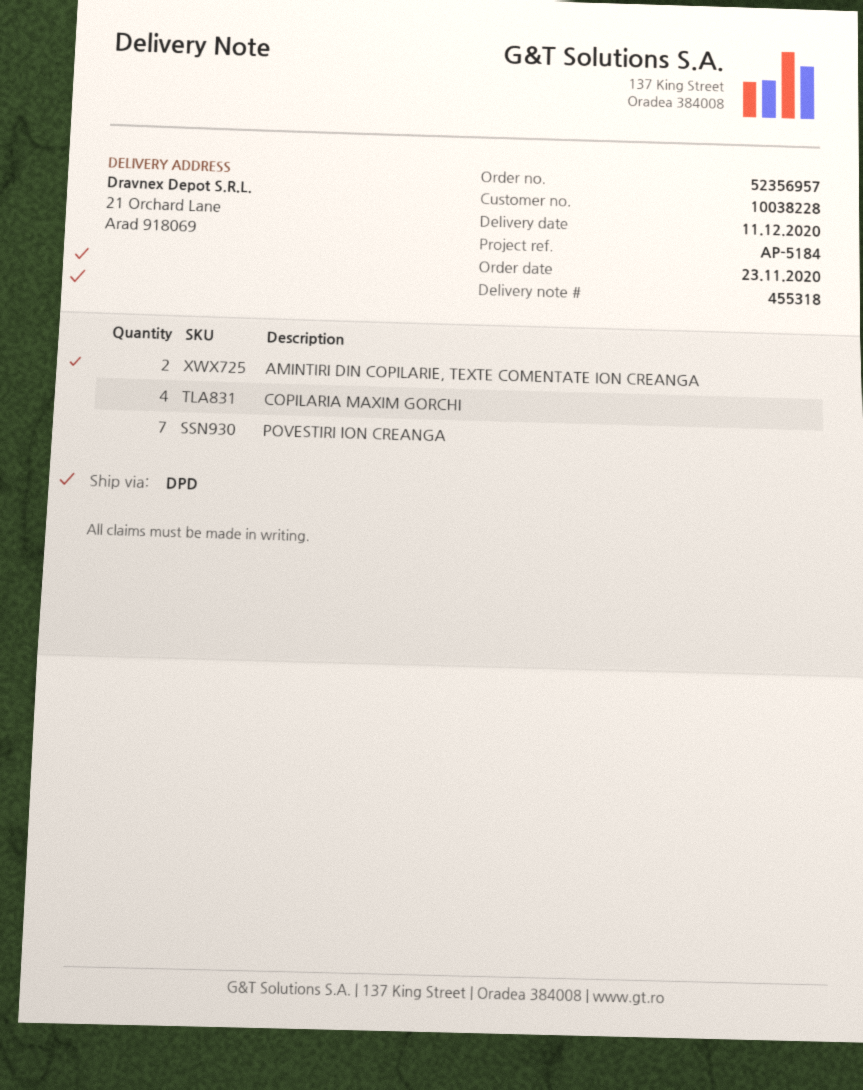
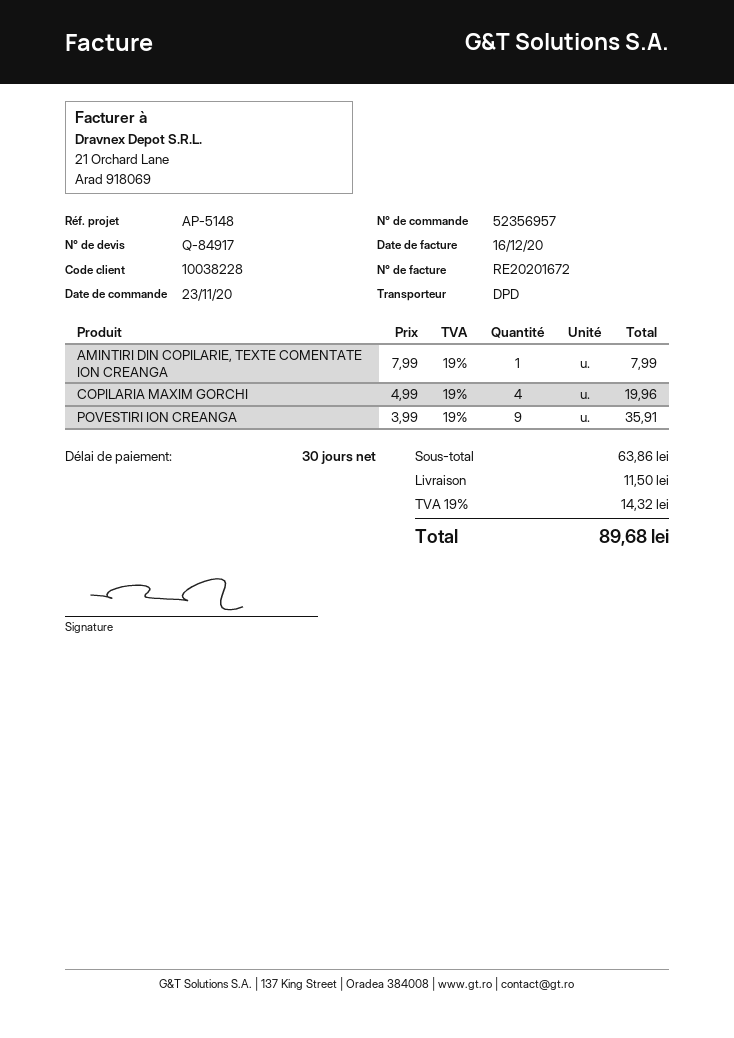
reference: AP-5184 -> AP-5148
AMINTIRI DIN COPILARIE, TEXTE COMENTATE ION CREANGA: 2 -> 1
POVESTIRI ION CREANGA: 7 -> 9

